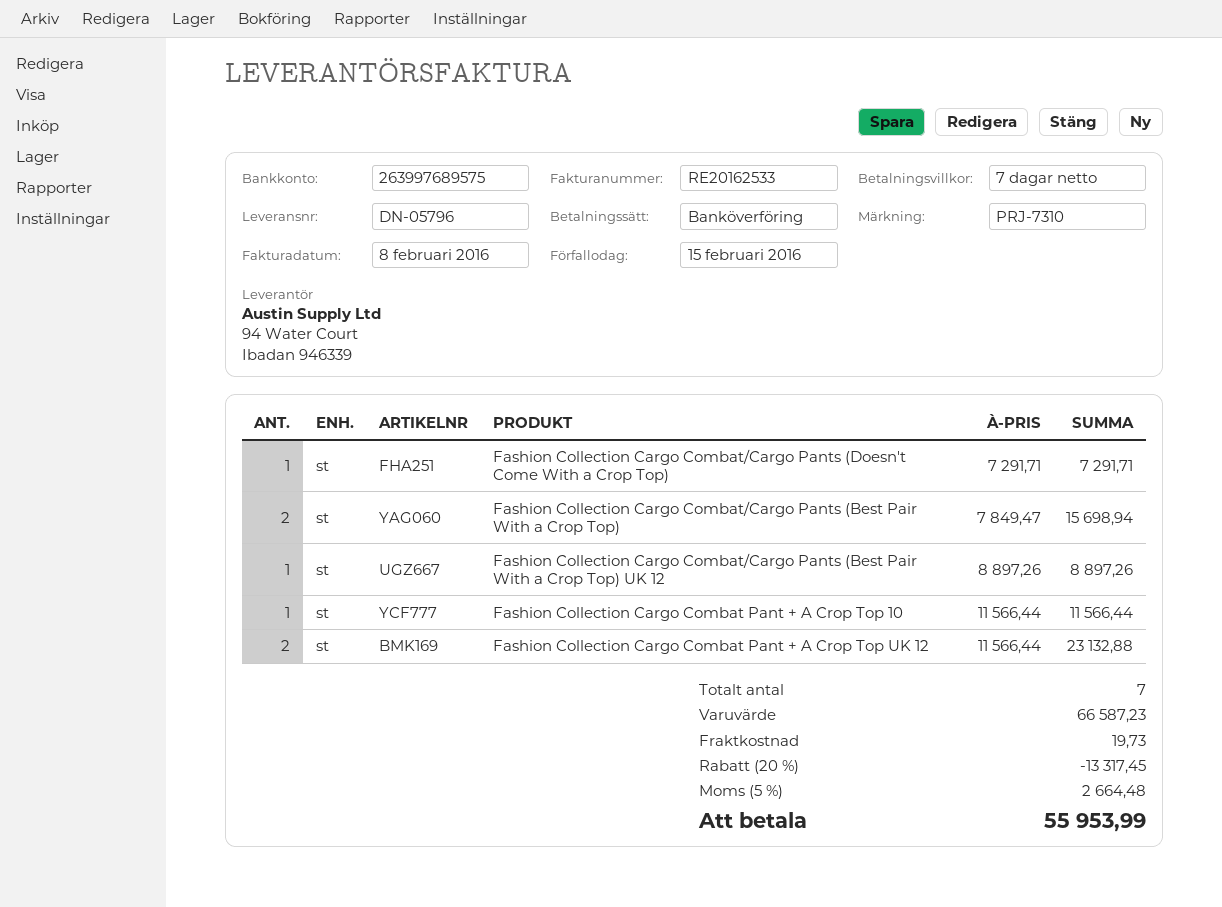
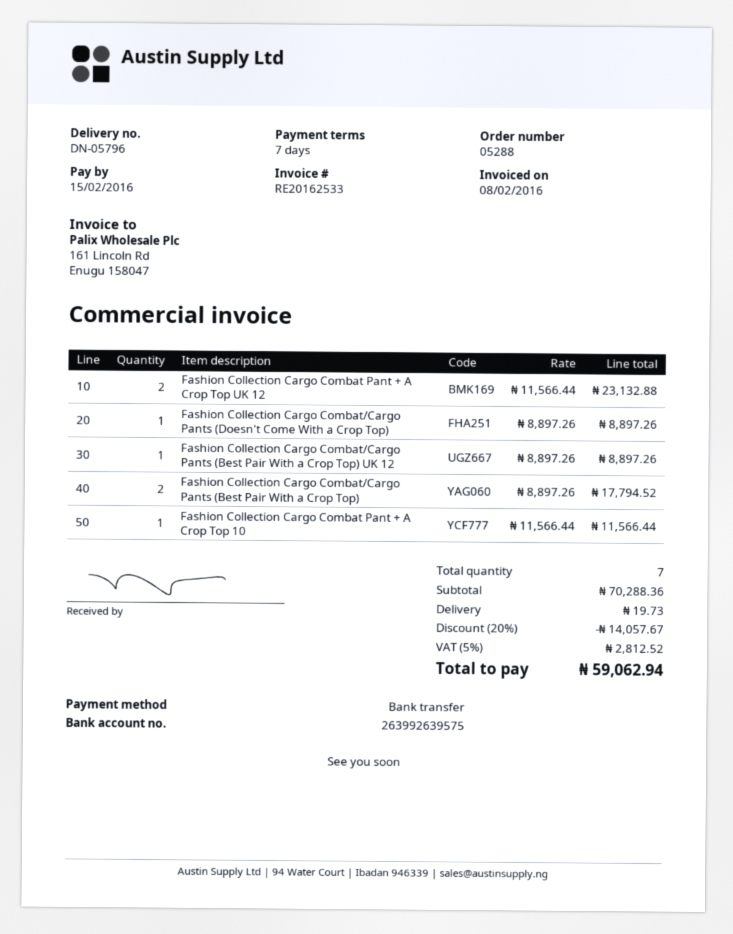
bank account: 263997689575 -> 263992639575
Fashion Collection Cargo Combat/Cargo Pants (Doesn't Come With a Crop Top): 1 x 7291.71 = 7291.71 -> 1 x 8897.26 = 8897.26
Fashion Collection Cargo Combat/Cargo Pants (Best Pair With a Crop Top): 2 x 7849.47 = 15698.94 -> 2 x 8897.26 = 17794.52
subtotal: 66587.23 -> 70288.36
discount: 20% = 13317.45 -> 20% = 14057.67
tax: 5% = 2664.48 -> 5% = 2812.52
total: 55953.99 -> 59062.94

